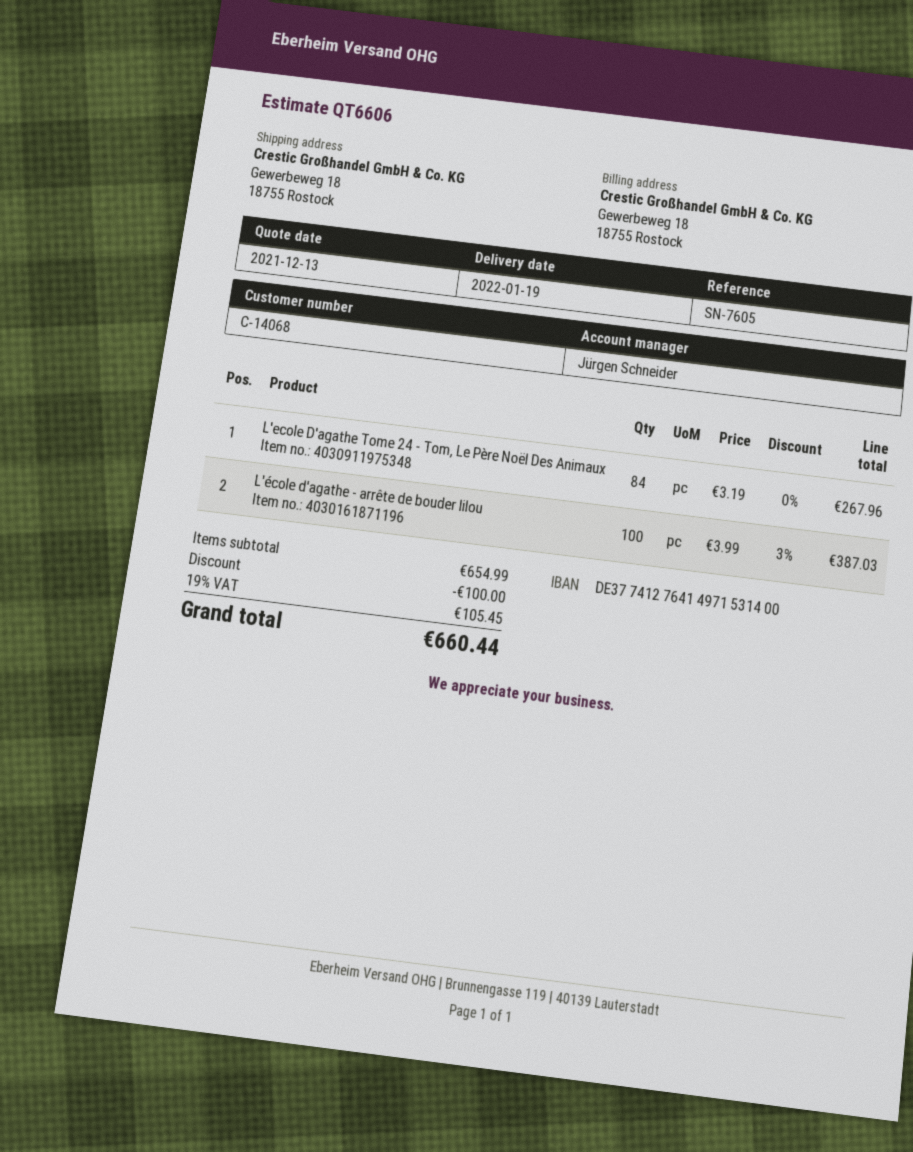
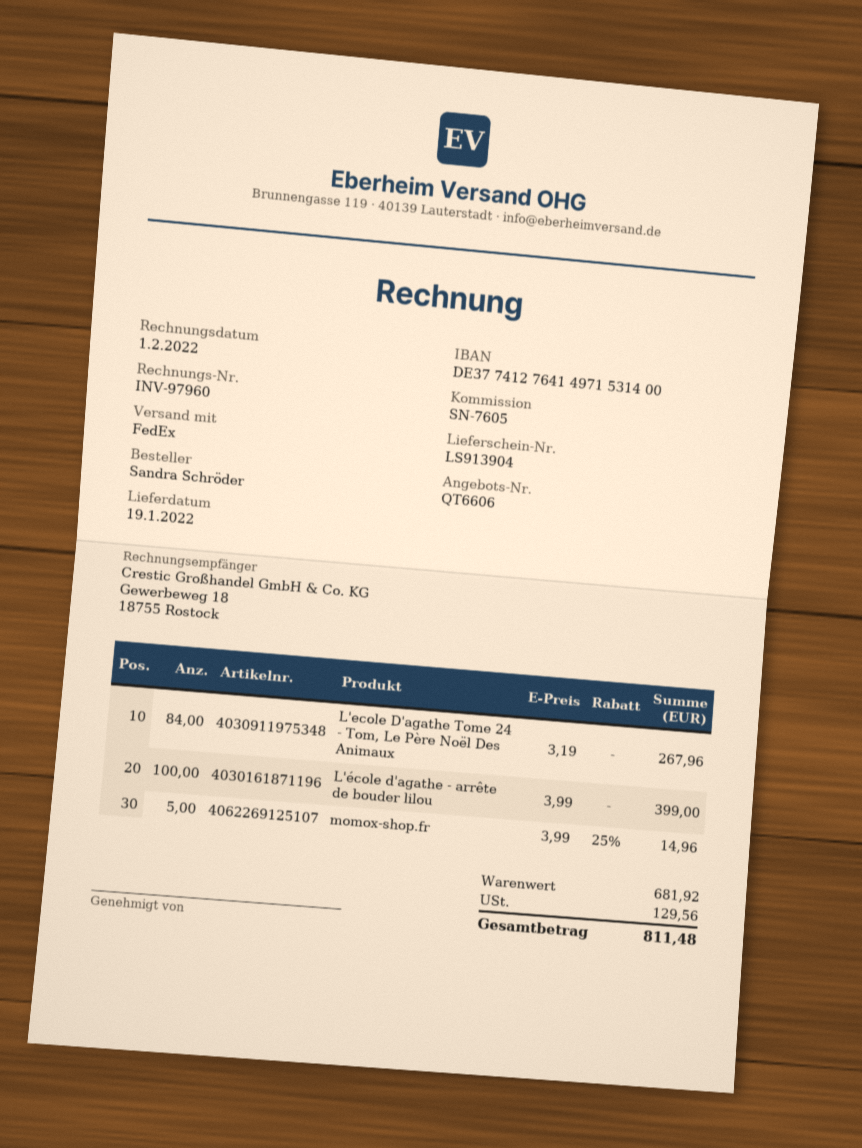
L'école d'agathe - arrête de bouder lilou: 100 x 3.99 - 3% = 387.03 -> 100 x 3.99 = 399.00
momox-shop.fr: none -> 5 x 3.99 - 25% = 14.96
subtotal: 654.99 -> 681.92
discount: 100.00 -> none
tax: 105.45 -> 129.56
total: 660.44 -> 811.48

